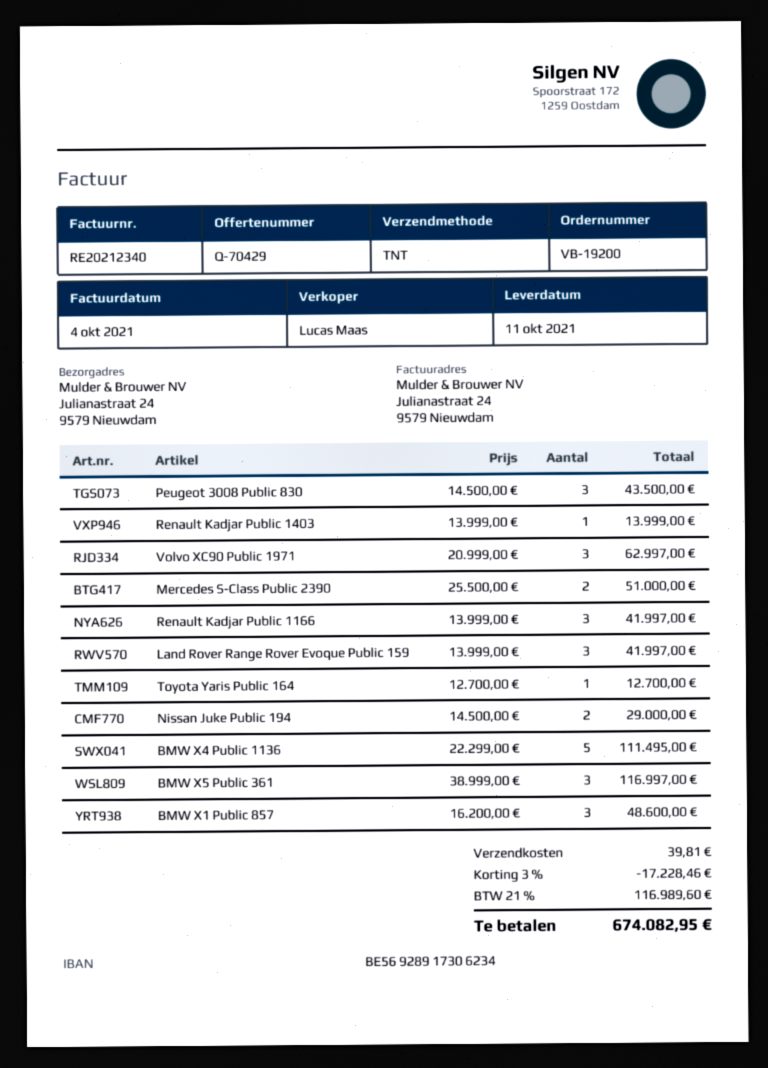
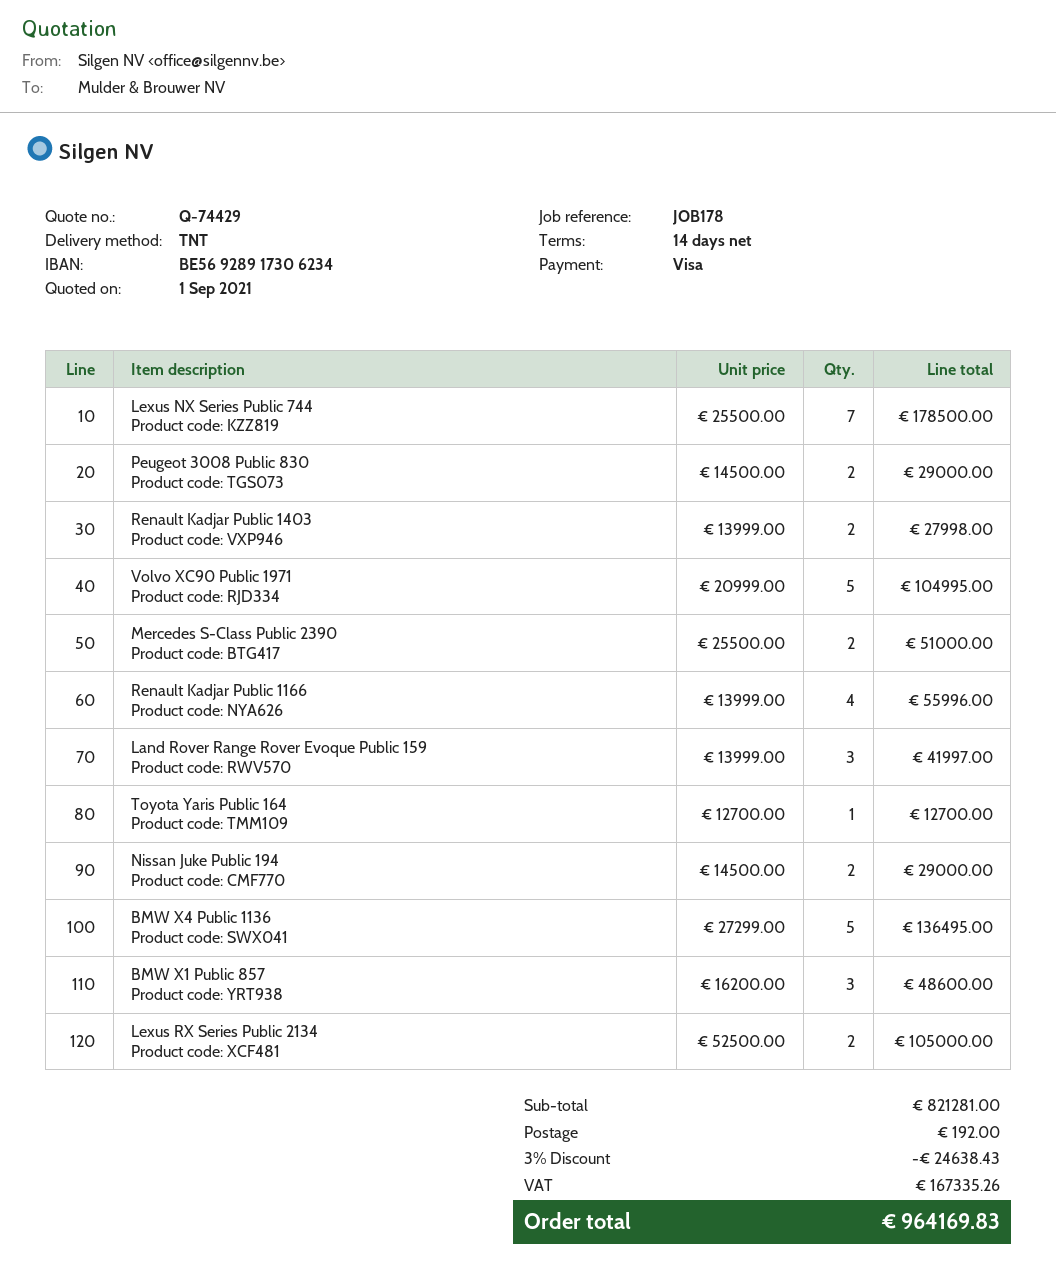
quote number: Q-70429 -> Q-74429
Peugeot 3008 Public 830: 3 x 14500.00 = 43500.00 -> 2 x 14500.00 = 29000.00
Renault Kadjar Public 1403: 1 x 13999.00 = 13999.00 -> 2 x 13999.00 = 27998.00
Volvo XC90 Public 1971: 3 x 20999.00 = 62997.00 -> 5 x 20999.00 = 104995.00
Renault Kadjar Public 1166: 3 x 13999.00 = 41997.00 -> 4 x 13999.00 = 55996.00
BMW X4 Public 1136: 5 x 22299.00 = 111495.00 -> 5 x 27299.00 = 136495.00
BMW X5 Public 361: 3 x 38999.00 = 116997.00 -> none
Lexus NX Series Public 744: none -> 7 x 25500.00 = 178500.00
Lexus RX Series Public 2134: none -> 2 x 52500.00 = 105000.00
discount: 3% = 17228.46 -> 3% = 24638.43
shipping: 39.81 -> 192.00
tax: 116989.60 -> 167335.26
total: 674082.95 -> 964169.83

